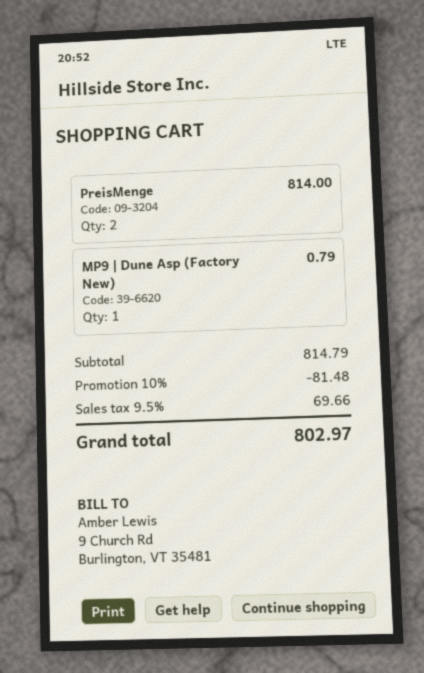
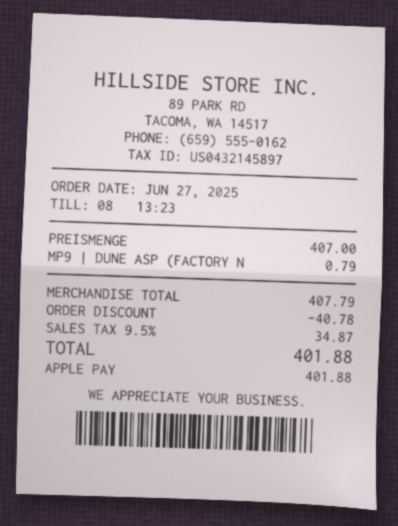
PreisMenge: 2 for 814.00 -> 1 for 407.00
subtotal: 814.79 -> 407.79
discount: 81.48 -> 40.78
tax: 9.5% = 69.66 -> 9.5% = 34.87
total: 802.97 -> 401.88

